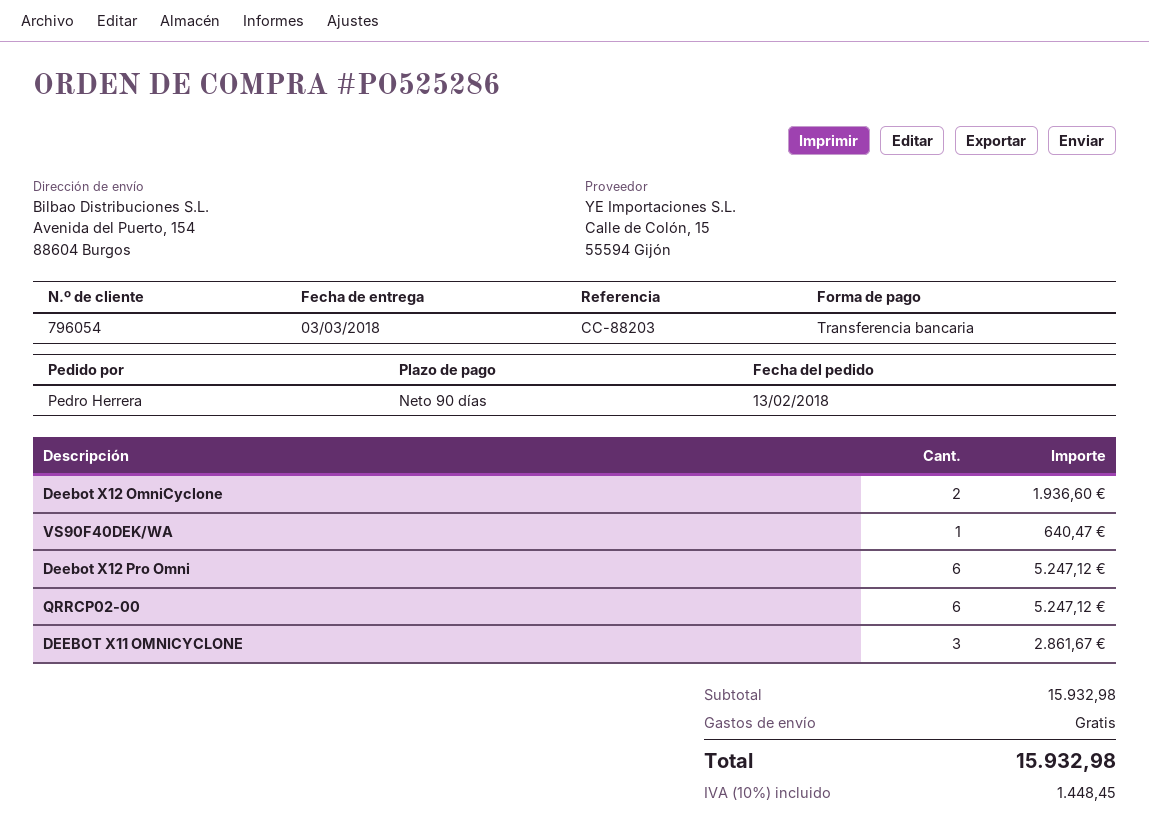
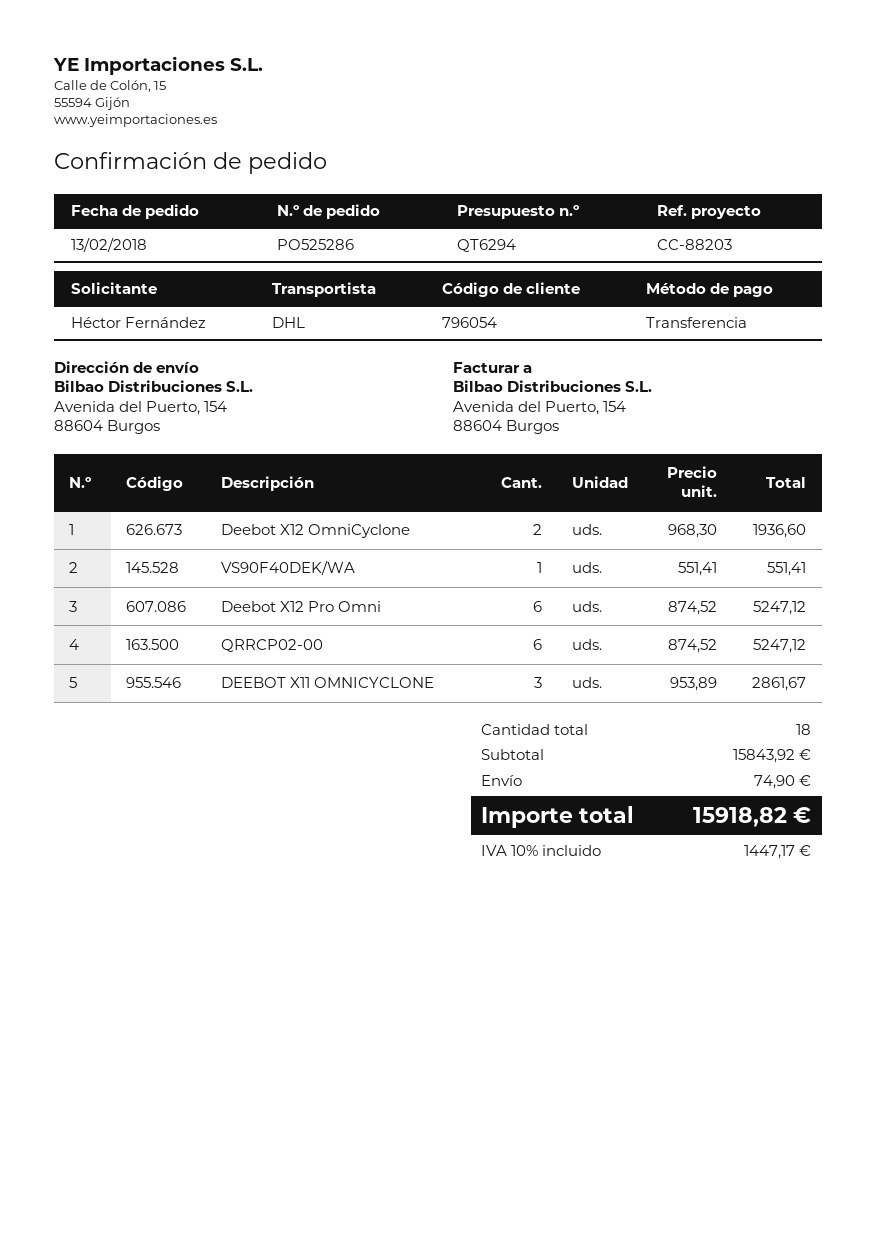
ordered by: Pedro Herrera -> Héctor Fernández
VS90F40DEK/WA: 1 for 640.47 -> 1 for 551.41
subtotal: 15932.98 -> 15843.92
shipping: 0.00 -> 74.90
tax: 10% = 1448.45 -> 10% = 1447.17
total: 15932.98 -> 15918.82

